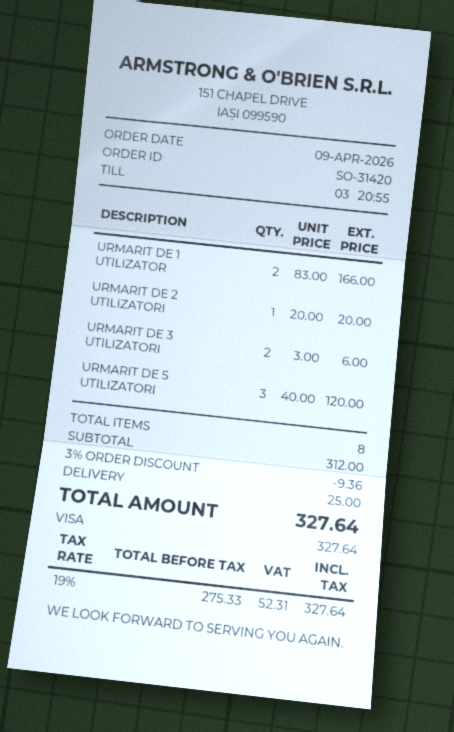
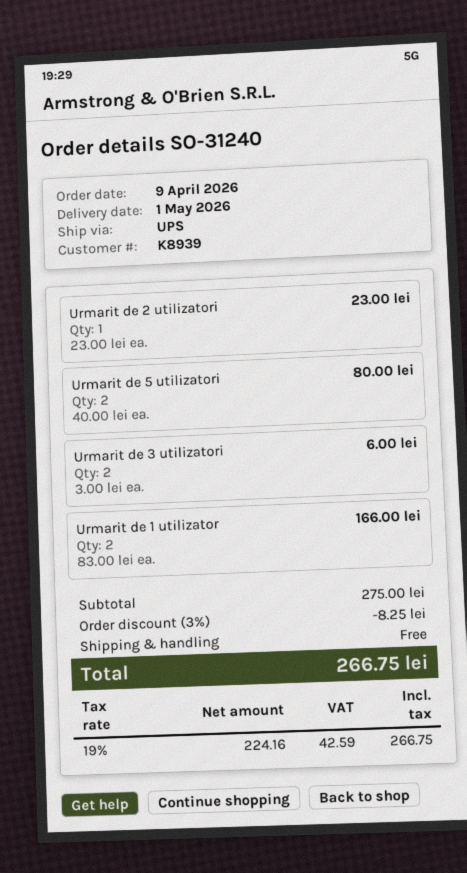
order number: SO-31420 -> SO-31240
URMARIT DE 2 UTILIZATORI: 1 x 20.00 = 20.00 -> 1 x 23.00 = 23.00
URMARIT DE 5 UTILIZATORI: 3 x 40.00 = 120.00 -> 2 x 40.00 = 80.00
subtotal: 312.00 -> 275.00
discount: 3% = 9.36 -> 3% = 8.25
shipping: 25.00 -> 0.00
net: 275.33 -> 224.16
tax: 19% = 52.31 -> 19% = 42.59
total: 327.64 -> 266.75

